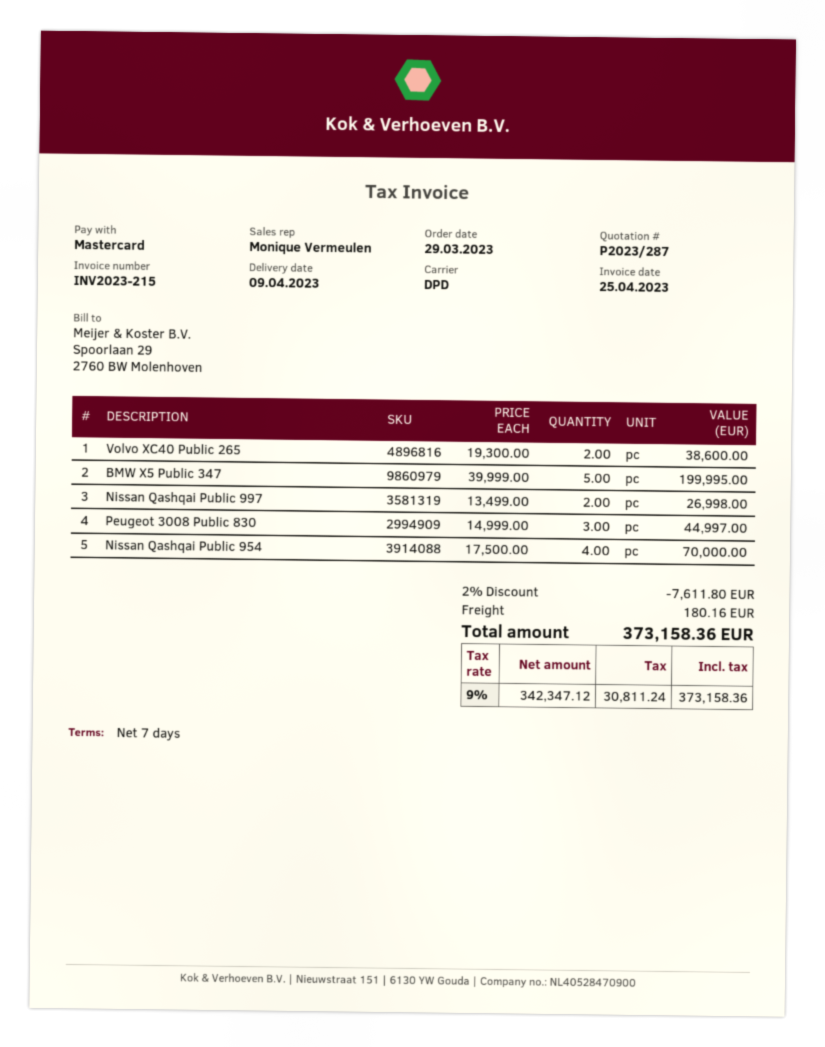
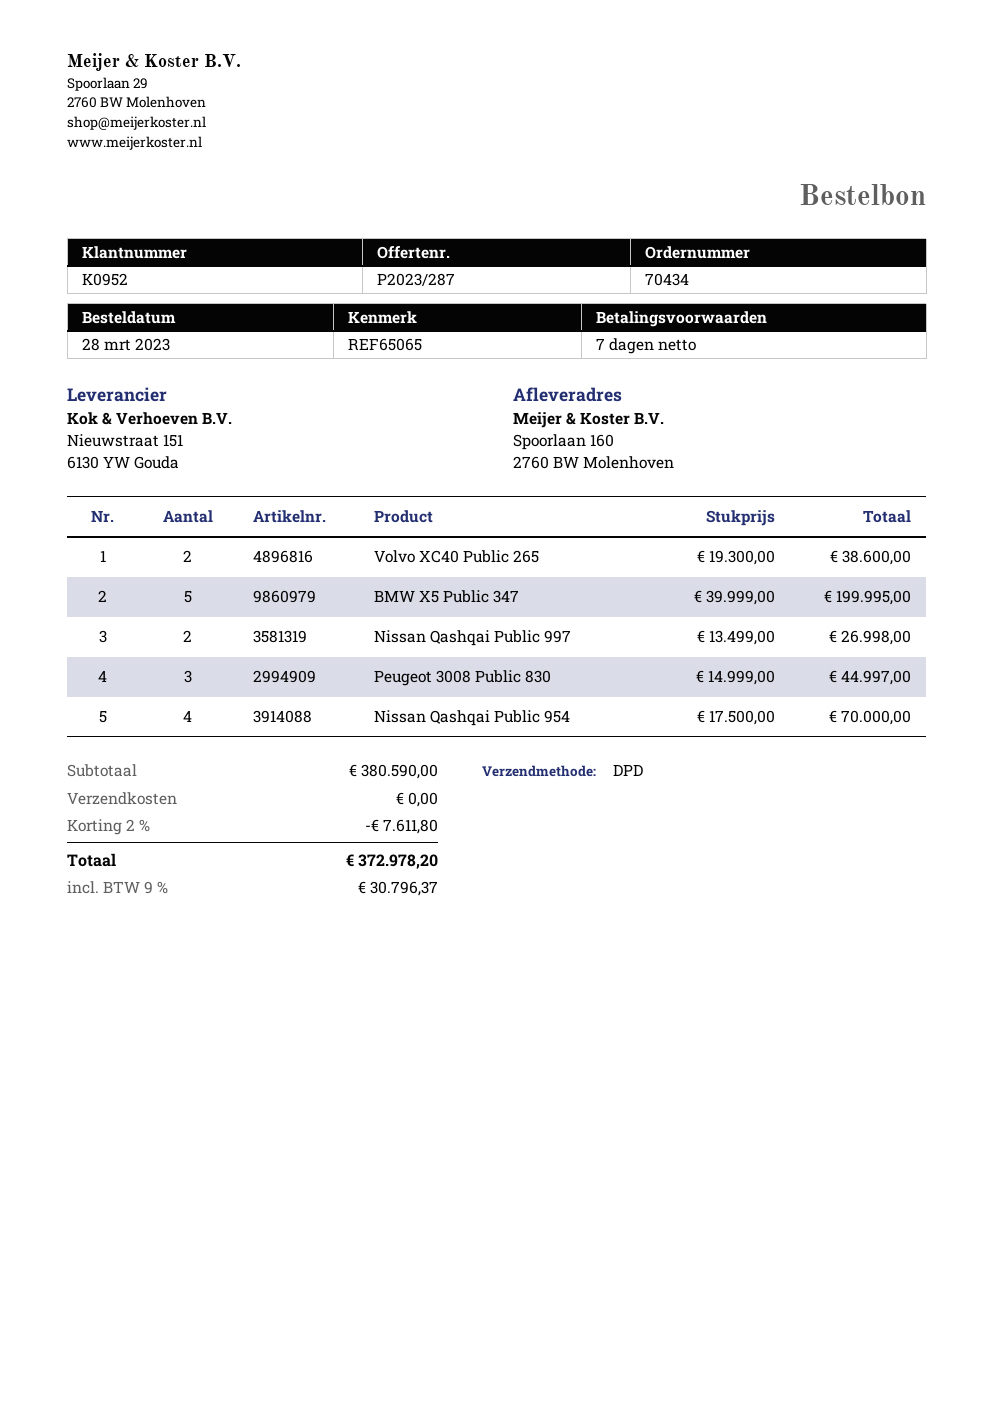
order date: 2023-03-29 -> 2023-03-28
shipping: 180.16 -> 0.00
tax: 9% = 30811.24 -> 9% = 30796.37
total: 373158.36 -> 372978.20

